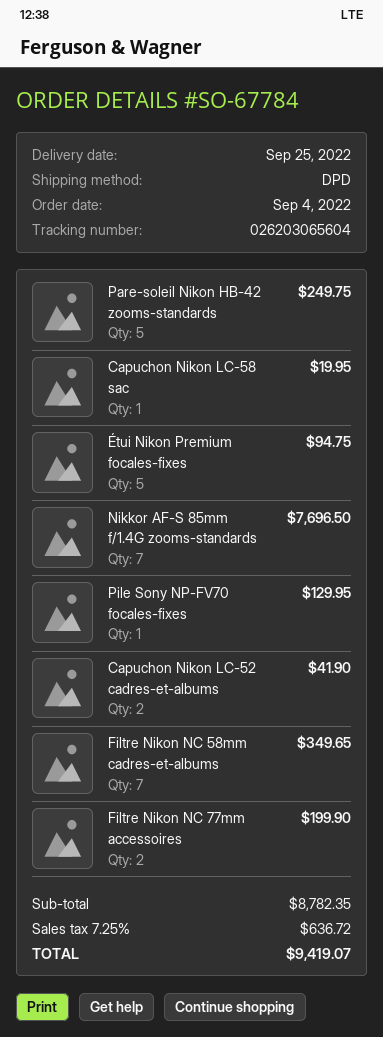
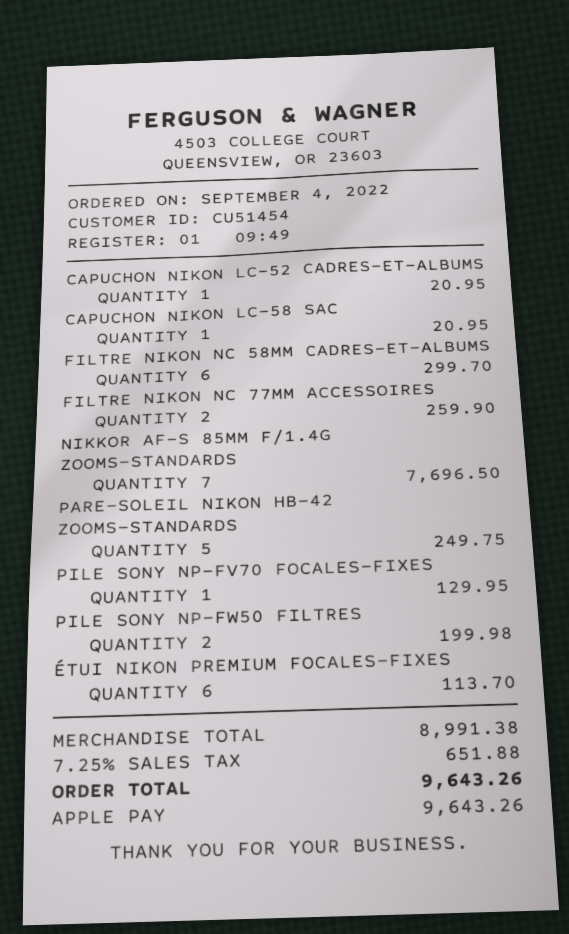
Capuchon Nikon LC-58 sac: 1 for 19.95 -> 1 for 20.95
Étui Nikon Premium focales-fixes: 5 for 94.75 -> 6 for 113.70
Capuchon Nikon LC-52 cadres-et-albums: 2 for 41.90 -> 1 for 20.95
Filtre Nikon NC 58mm cadres-et-albums: 7 for 349.65 -> 6 for 299.70
Filtre Nikon NC 77mm accessoires: 2 for 199.90 -> 2 for 259.90
PILE SONY NP-FW50 FILTRES: none -> 2 for 199.98
subtotal: 8782.35 -> 8991.38
tax: 7.25% = 636.72 -> 7.25% = 651.88
total: 9419.07 -> 9643.26

